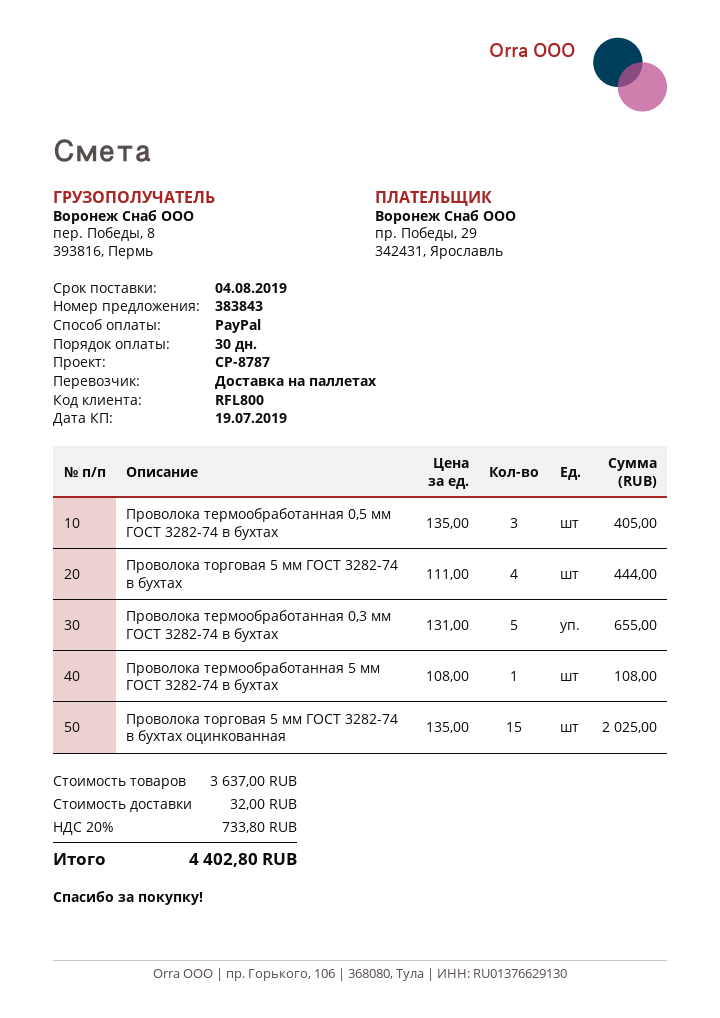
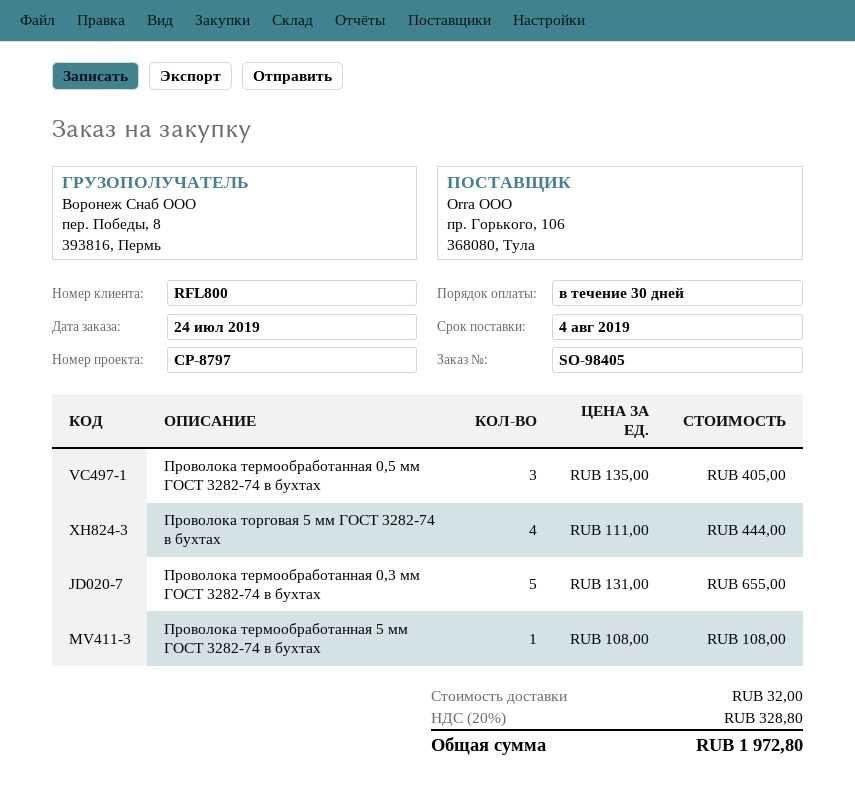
reference: CP-8787 -> CP-8797
Проволока торговая 5 мм ГОСТ 3282-74 в бухтах оцинкованная: 15 x 135.00 = 2025.00 -> none
tax: 20% = 733.80 -> 20% = 328.80
total: 4402.80 -> 1972.80

